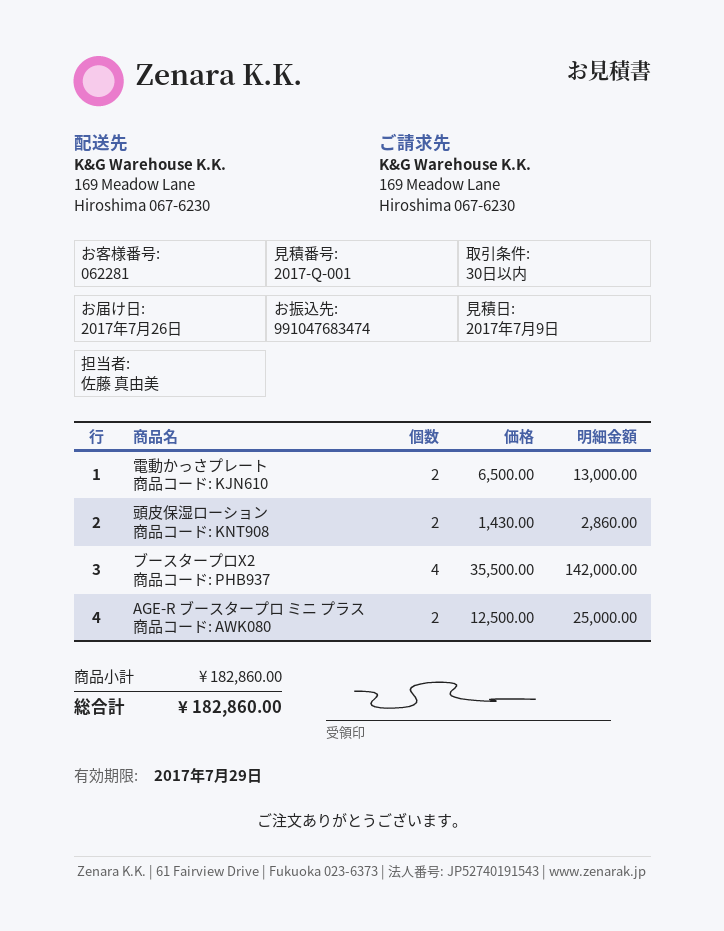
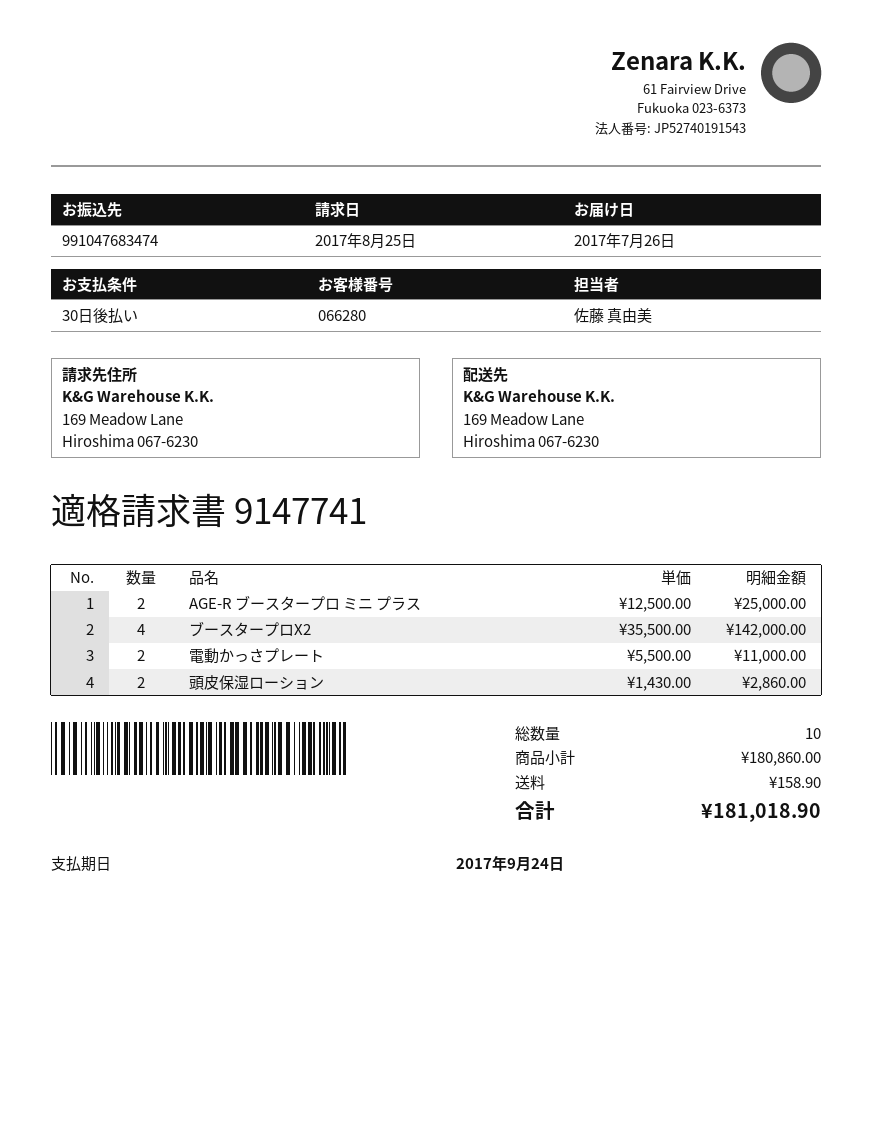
customer number: 062281 -> 066280
電動かっさプレート: 2 x 6500.00 = 13000.00 -> 2 x 5500.00 = 11000.00
subtotal: 182860.00 -> 180860.00
shipping: none -> 158.90
total: 182860.00 -> 181018.90

